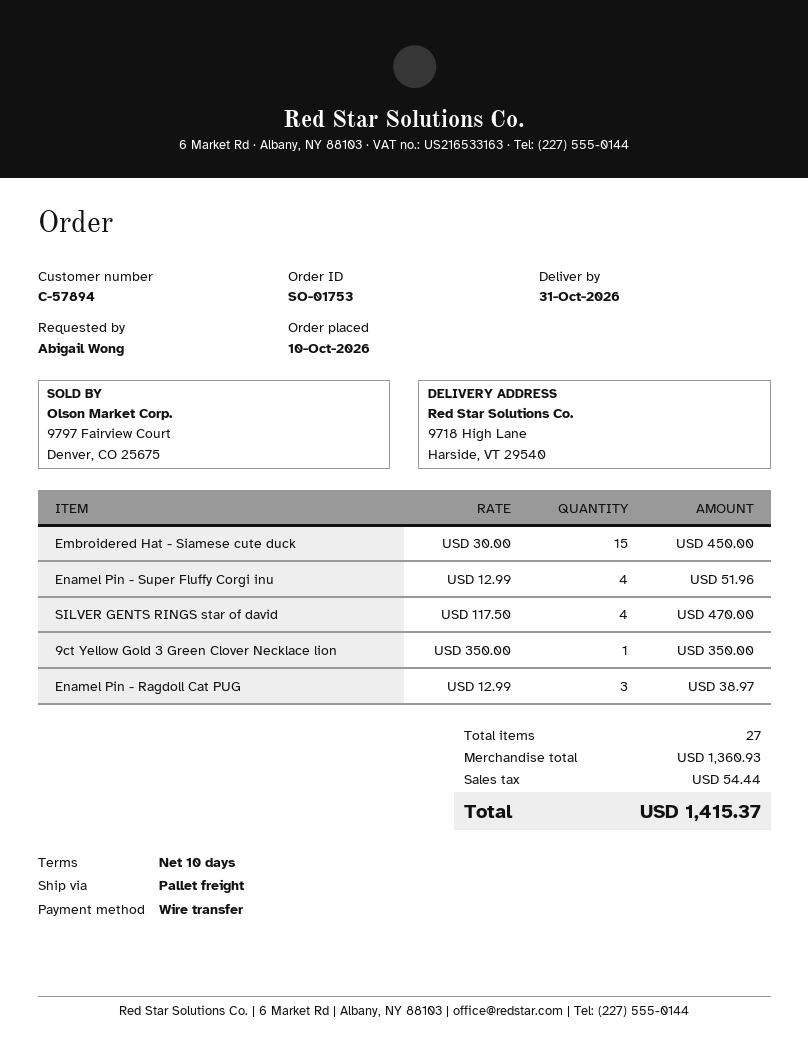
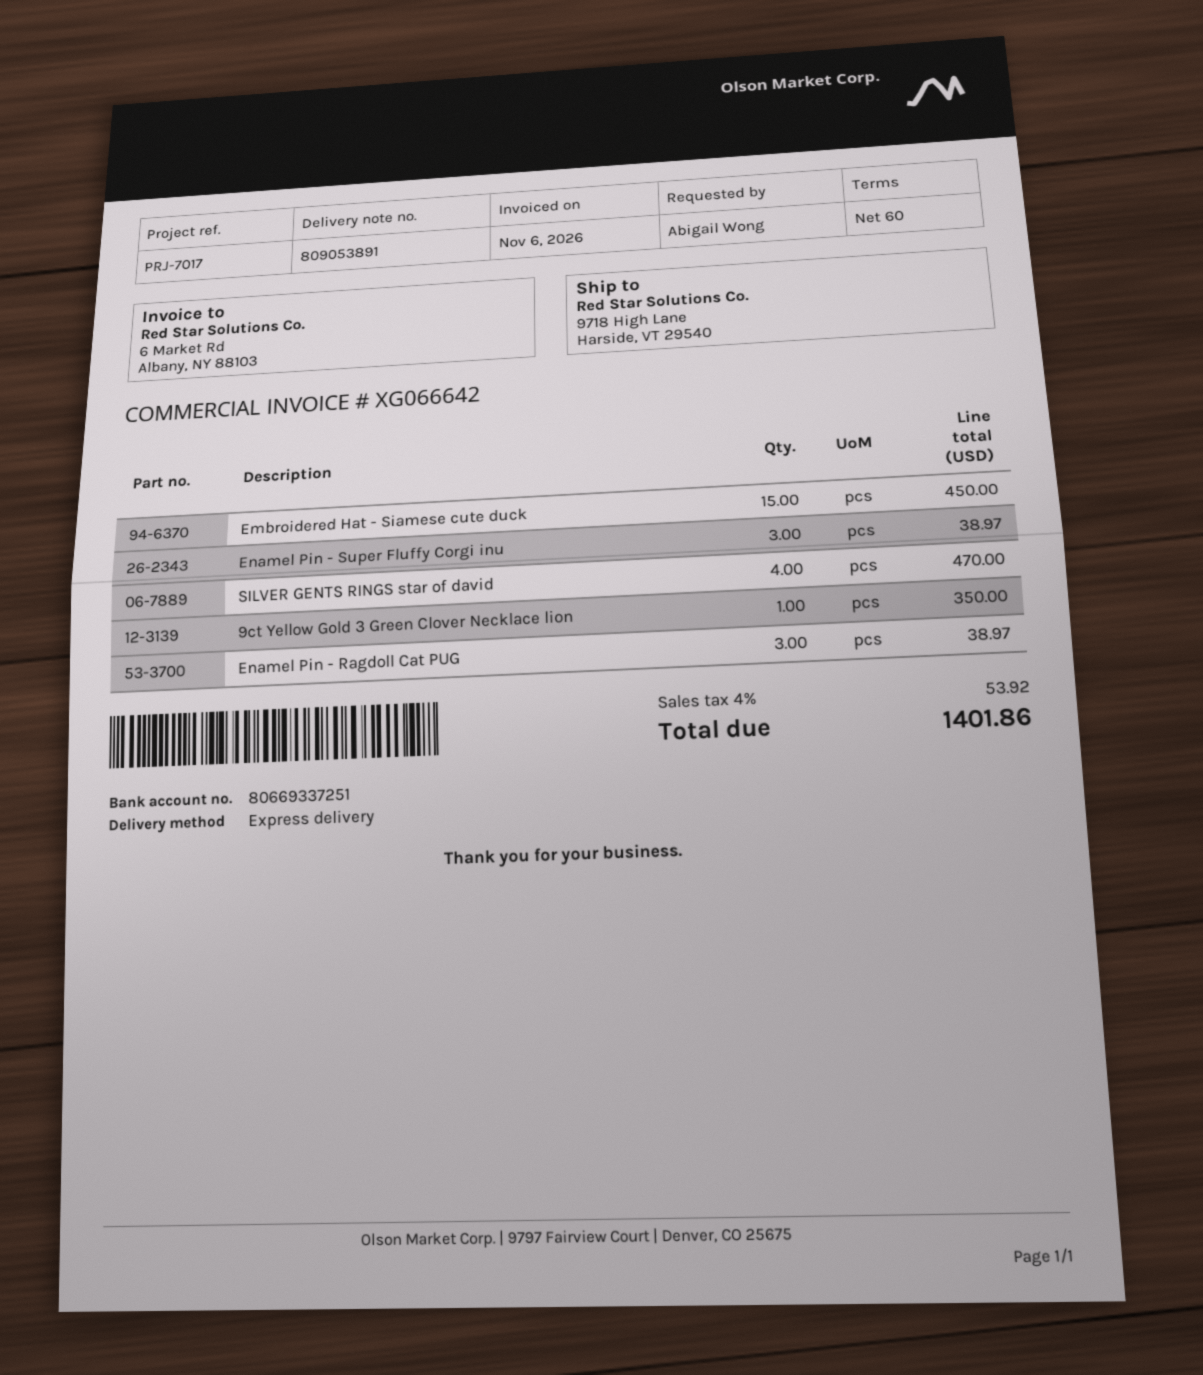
payment terms: 10 days -> 60 days
shipping method: pallet freight -> express
Enamel Pin - Super Fluffy Corgi inu: 4 for 51.96 -> 3 for 38.97
tax: 54.44 -> 53.92
total: 1415.37 -> 1401.86

